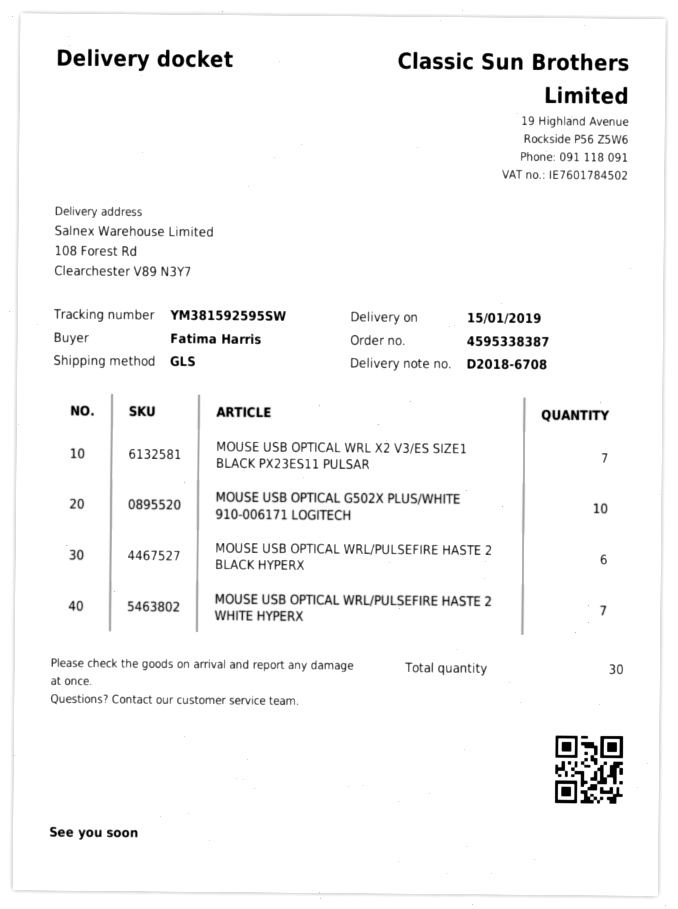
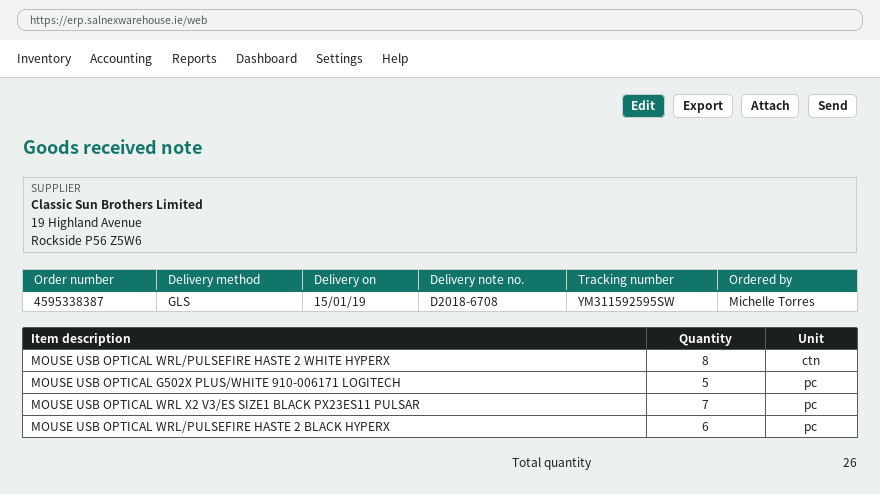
ordered by: Fatima Harris -> Michelle Torres
tracking number: YM381592595SW -> YM311592595SW
MOUSE USB OPTICAL G502X PLUS/WHITE 910-006171 LOGITECH: 10 -> 5
MOUSE USB OPTICAL WRL/PULSEFIRE HASTE 2 WHITE HYPERX: 7 -> 8
total quantity: 30 -> 26

